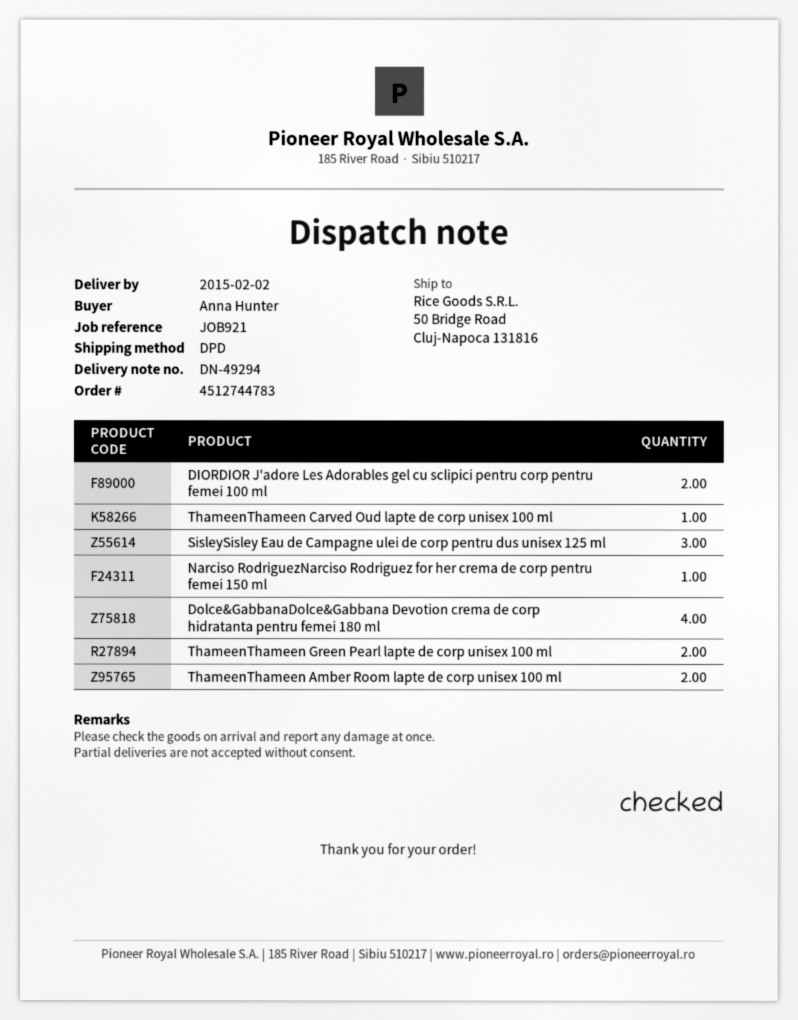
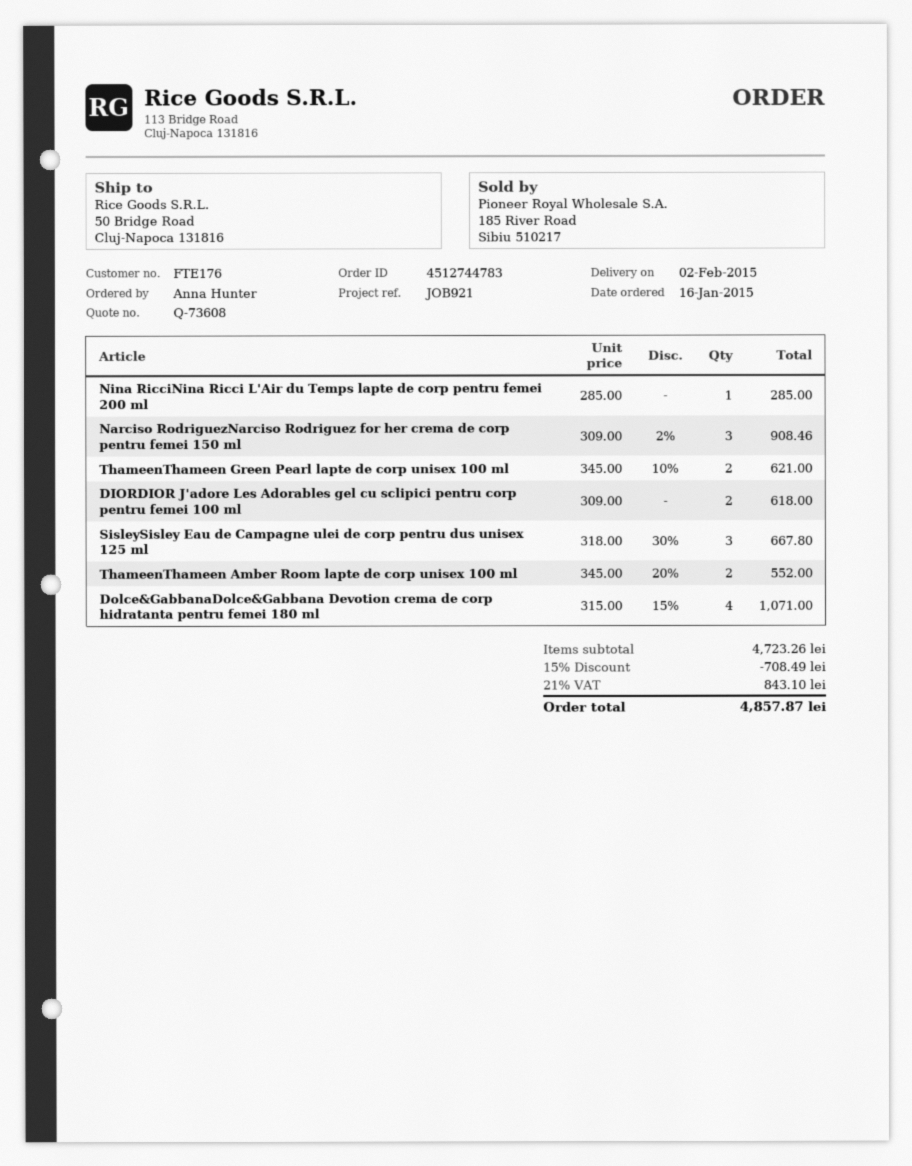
ThameenThameen Carved Oud lapte de corp unisex 100 ml: 1 -> none
Narciso RodriguezNarciso Rodriguez for her crema de corp pentru femei 150 ml: 1 -> 3
Nina RicciNina Ricci L'Air du Temps lapte de corp pentru femei 200 ml: none -> 1

